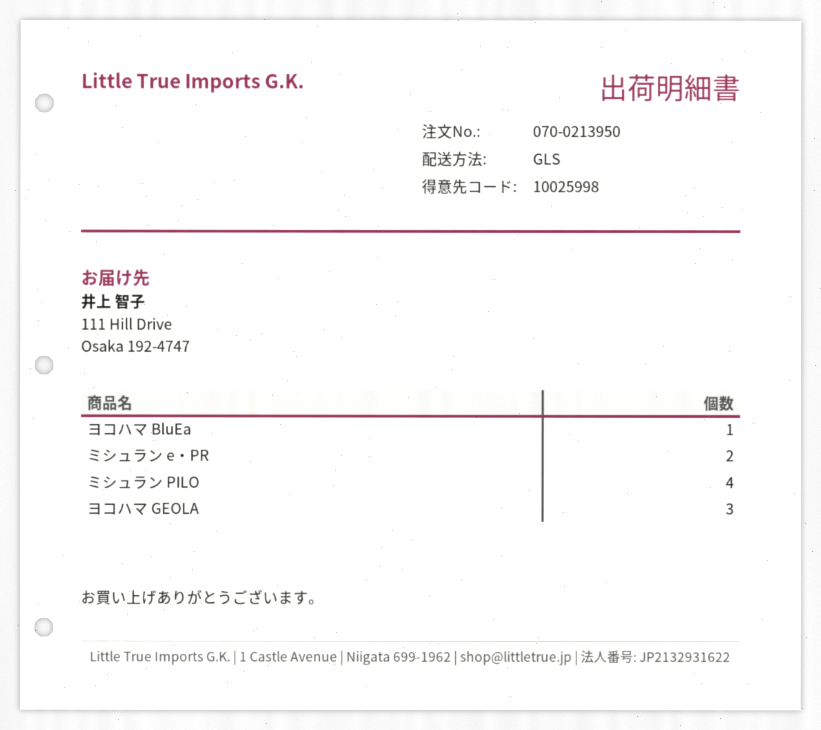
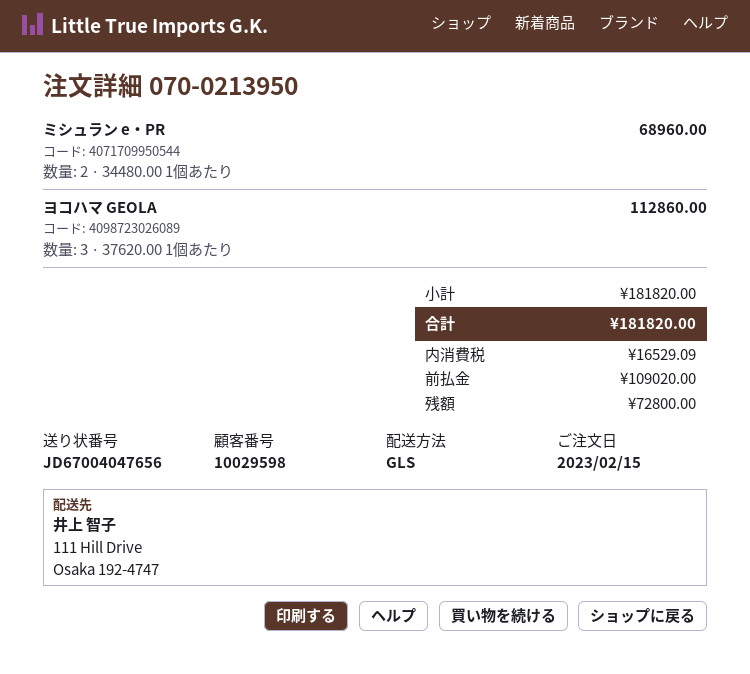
customer number: 10025998 -> 10029598
ヨコハマ BluEa: 1 -> none
ミシュラン PILO: 4 -> none

